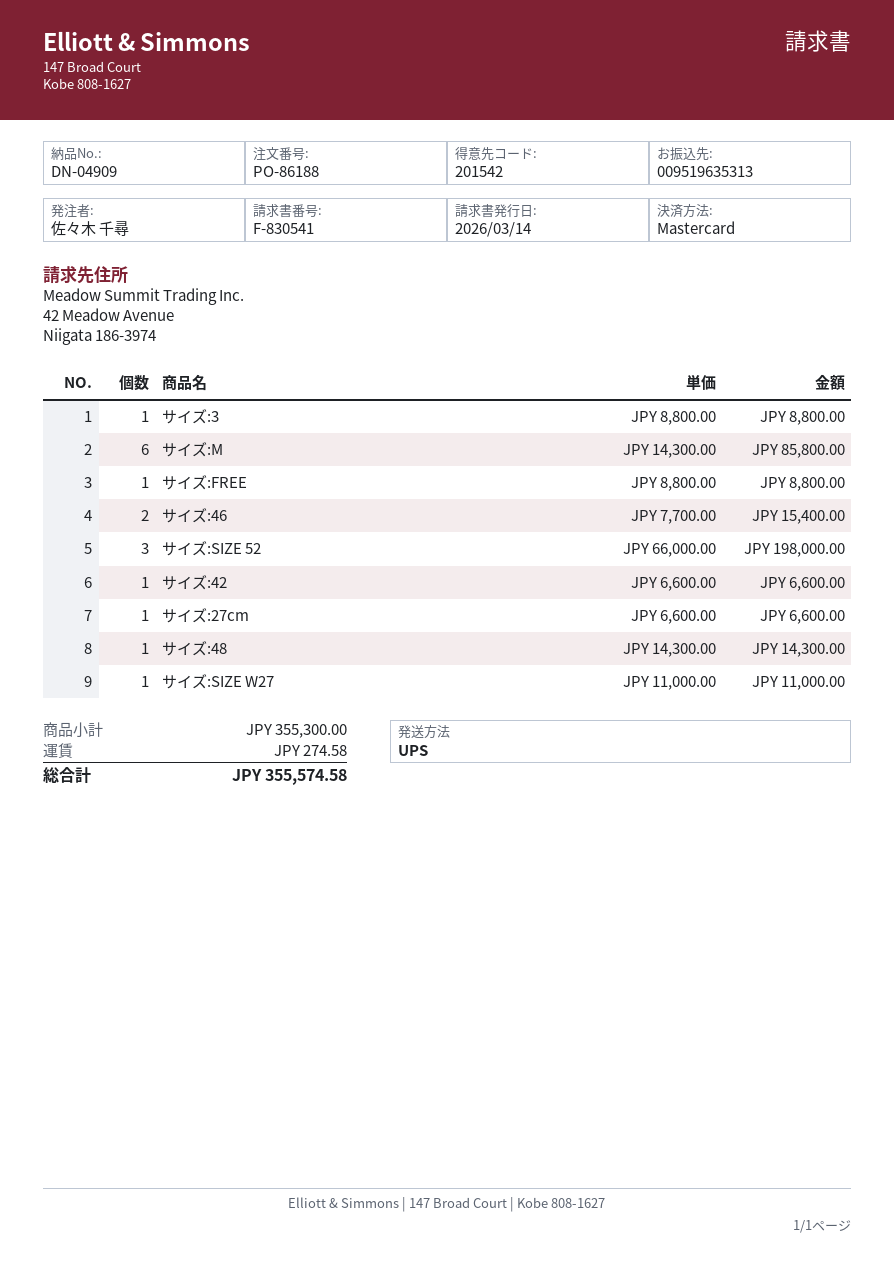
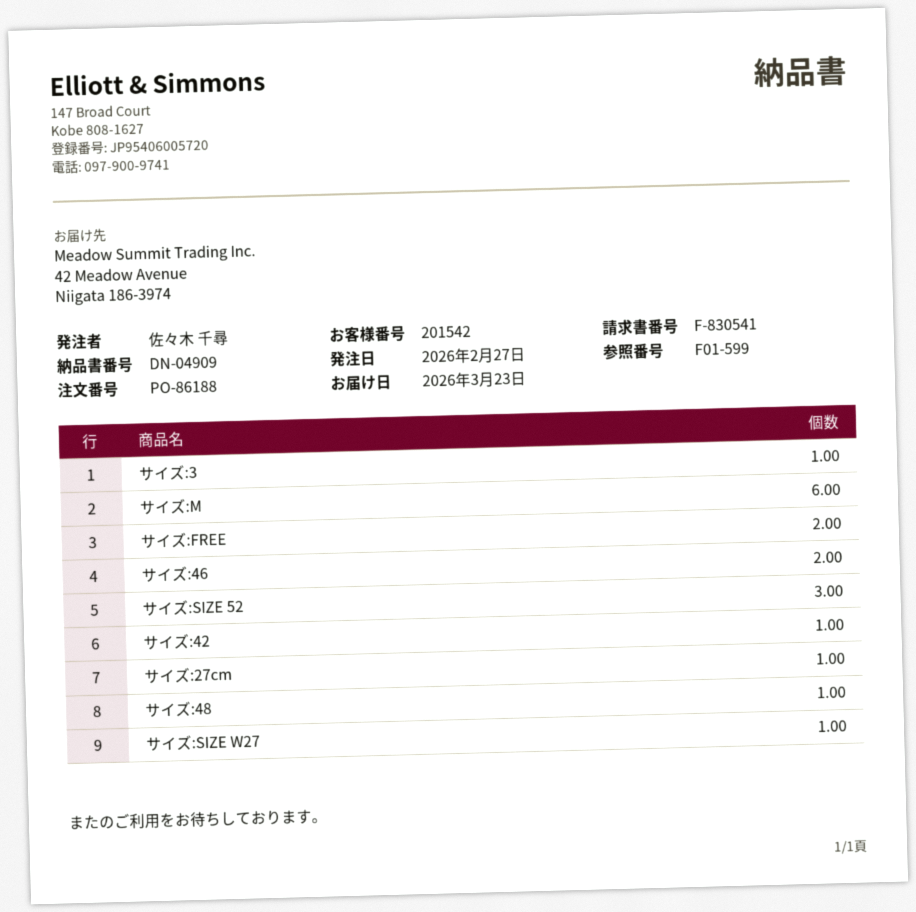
サイズ:FREE: 1 -> 2

